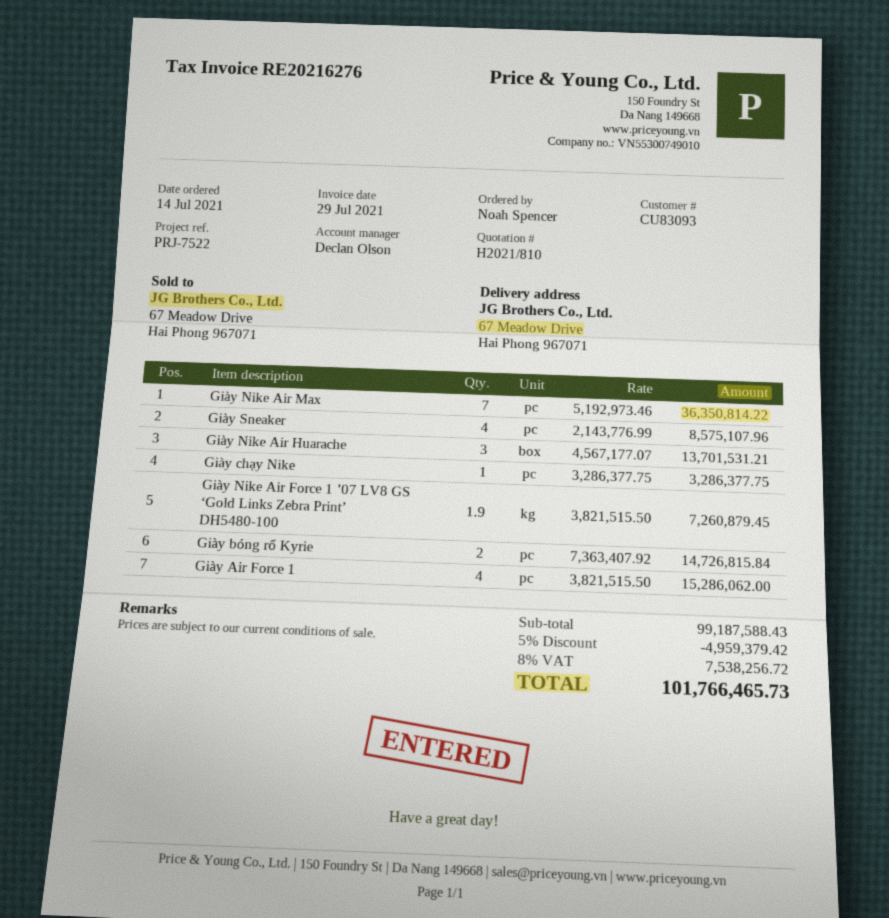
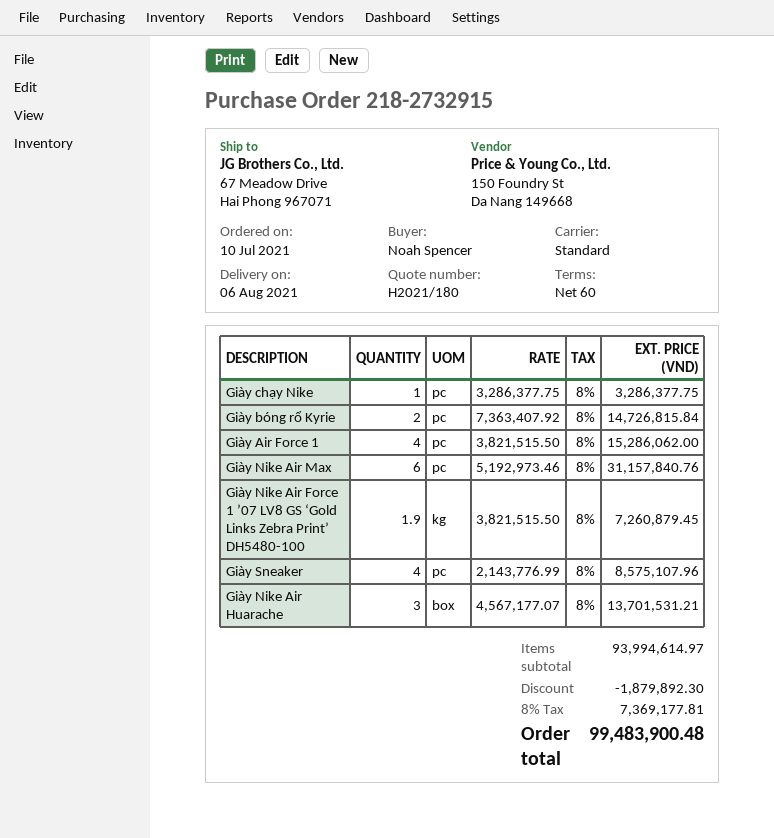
quote number: H2021/810 -> H2021/180
order date: 2021-07-14 -> 2021-07-10
Giày Nike Air Max: 7 x 5192973.46 = 36350814.22 -> 6 x 5192973.46 = 31157840.76
subtotal: 99187588.43 -> 93994614.97
discount: 4959379.42 -> 1879892.30
tax: 8% = 7538256.72 -> 8% = 7369177.81
total: 101766465.73 -> 99483900.48

